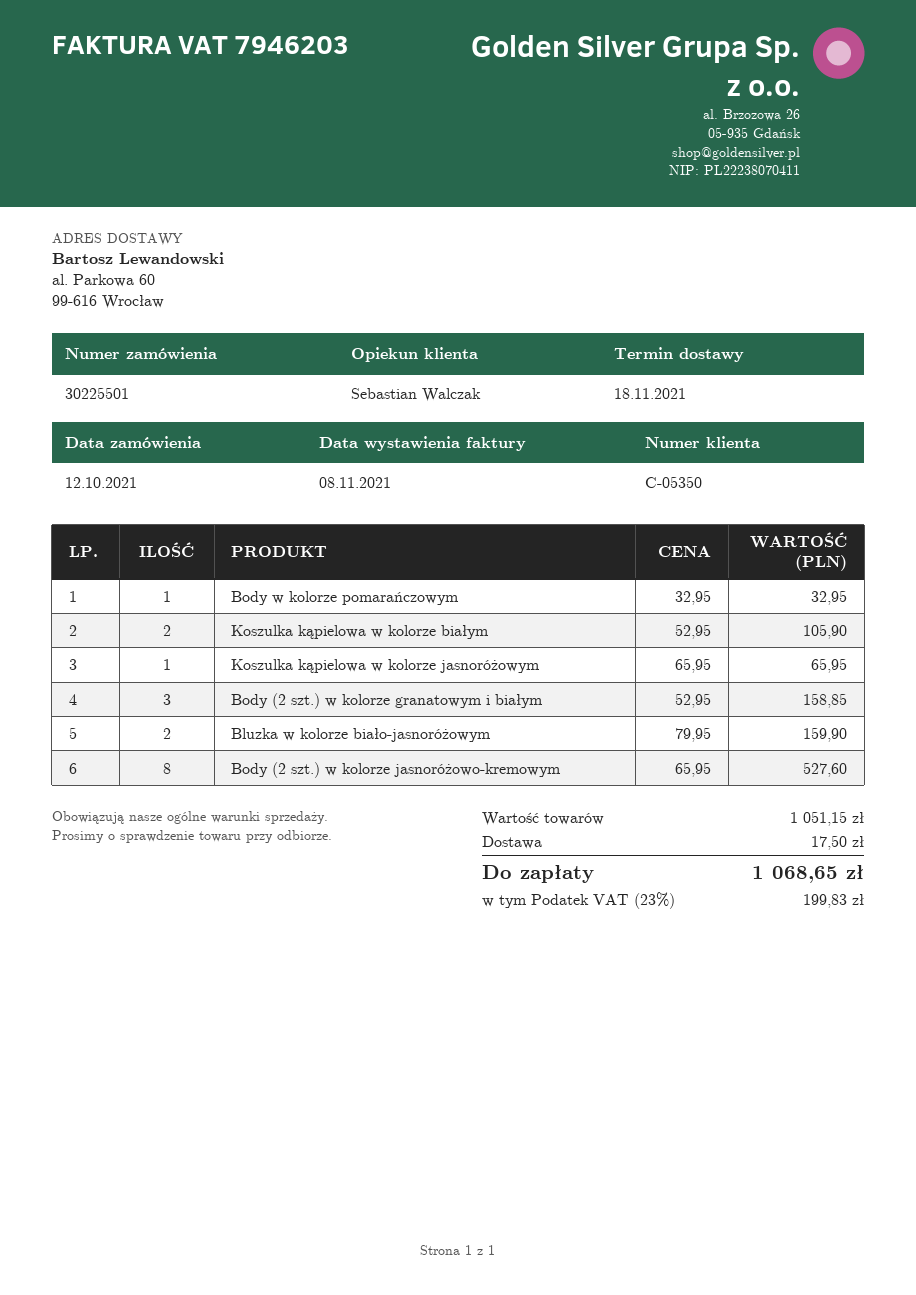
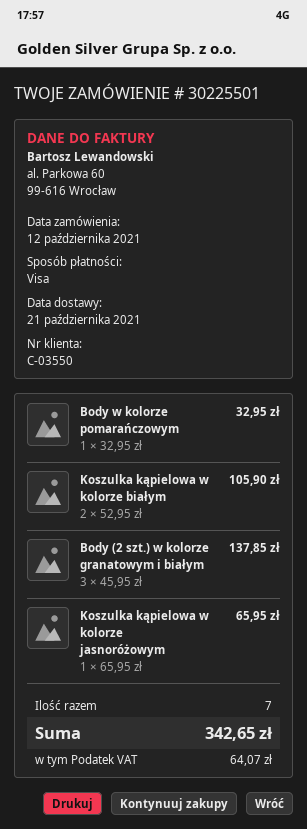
delivery date: 2021-11-18 -> 2021-10-21
customer number: C-05350 -> C-03550
Body (2 szt.) w kolorze granatowym i białym: 3 x 52.95 = 158.85 -> 3 x 45.95 = 137.85
Bluzka w kolorze biało-jasnoróżowym: 2 x 79.95 = 159.90 -> none
Body (2 szt.) w kolorze jasnoróżowo-kremowym: 8 x 65.95 = 527.60 -> none
shipping: 17.50 -> none
tax: 199.83 -> 64.07
total: 1068.65 -> 342.65

